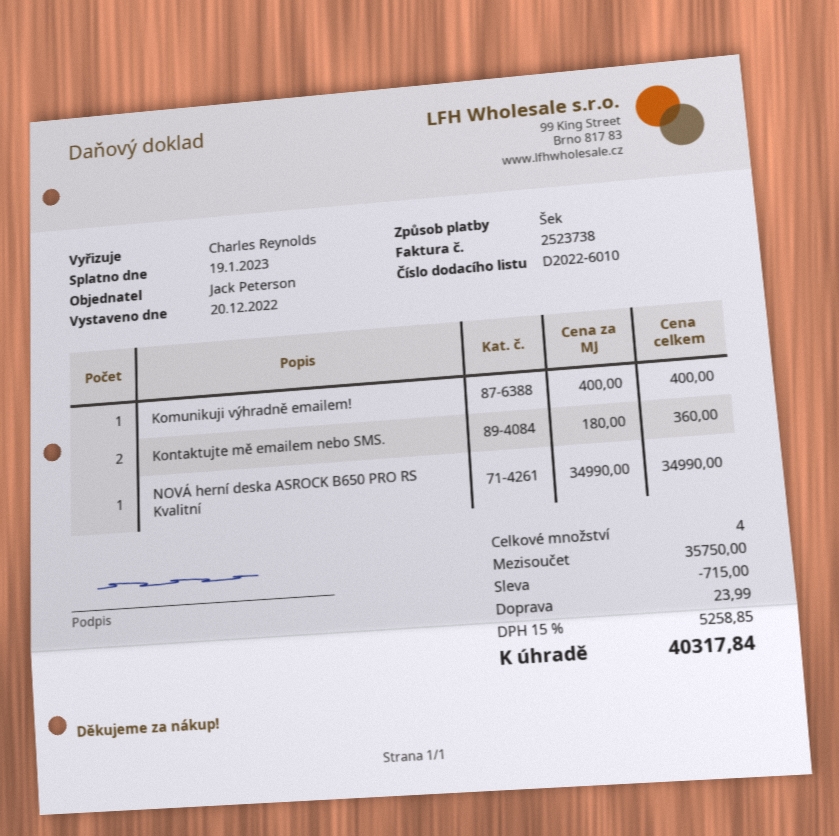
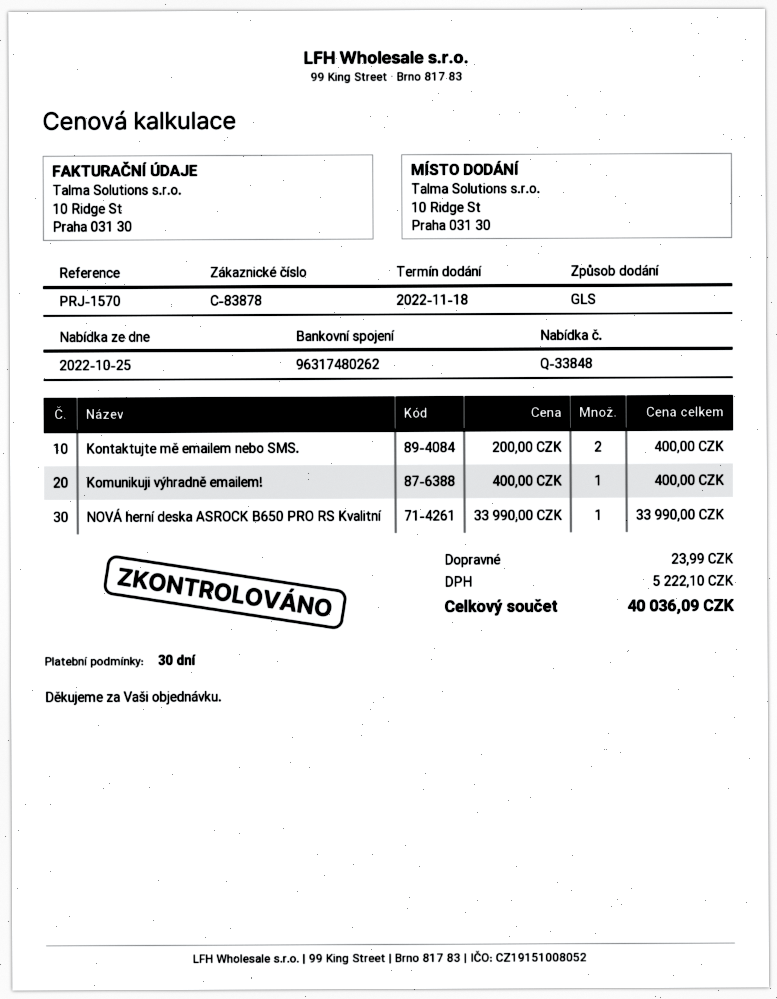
Kontaktujte mě emailem nebo SMS.: 2 x 180.00 = 360.00 -> 2 x 200.00 = 400.00
NOVÁ herní deska ASROCK B650 PRO RS Kvalitní: 1 x 34990.00 = 34990.00 -> 1 x 33990.00 = 33990.00
discount: 715.00 -> none
tax: 5258.85 -> 5222.10
total: 40317.84 -> 40036.09

